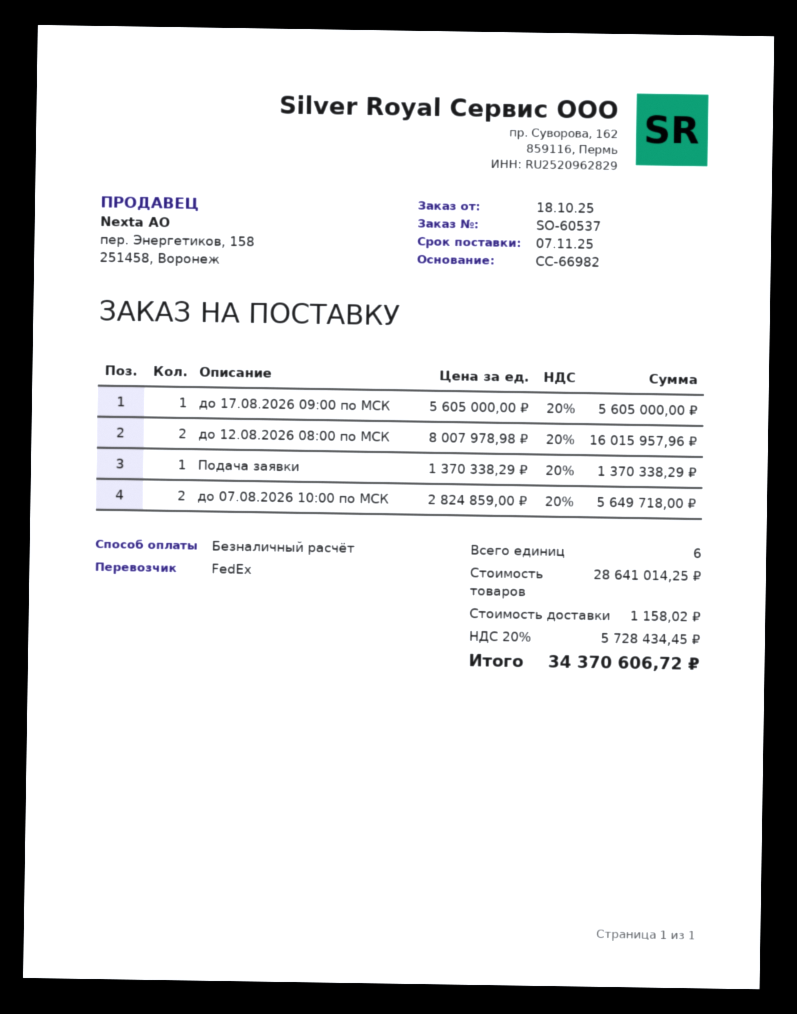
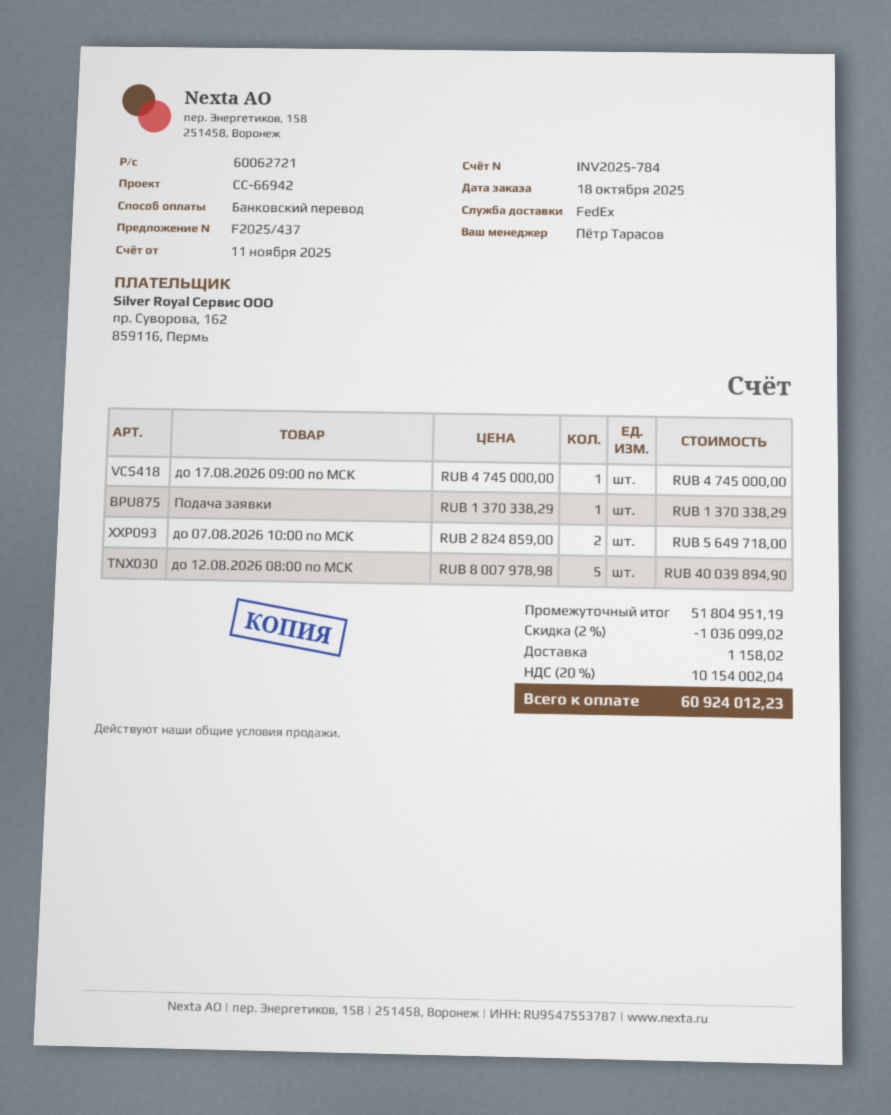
reference: CC-66982 -> CC-66942
до 17.08.2026 09:00 по МСК: 1 x 5605000.00 = 5605000.00 -> 1 x 4745000.00 = 4745000.00
до 12.08.2026 08:00 по МСК: 2 x 8007978.98 = 16015957.96 -> 5 x 8007978.98 = 40039894.90
subtotal: 28641014.25 -> 51804951.19
discount: none -> 2% = 1036099.02
tax: 20% = 5728434.45 -> 20% = 10154002.04
total: 34370606.72 -> 60924012.23

